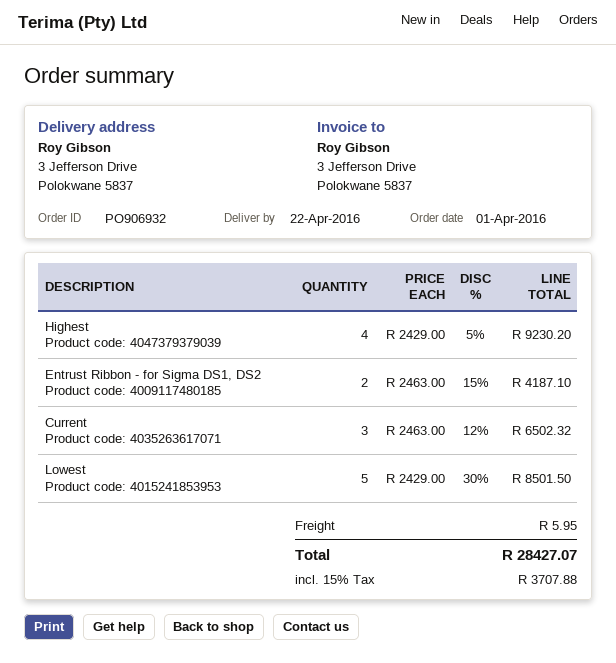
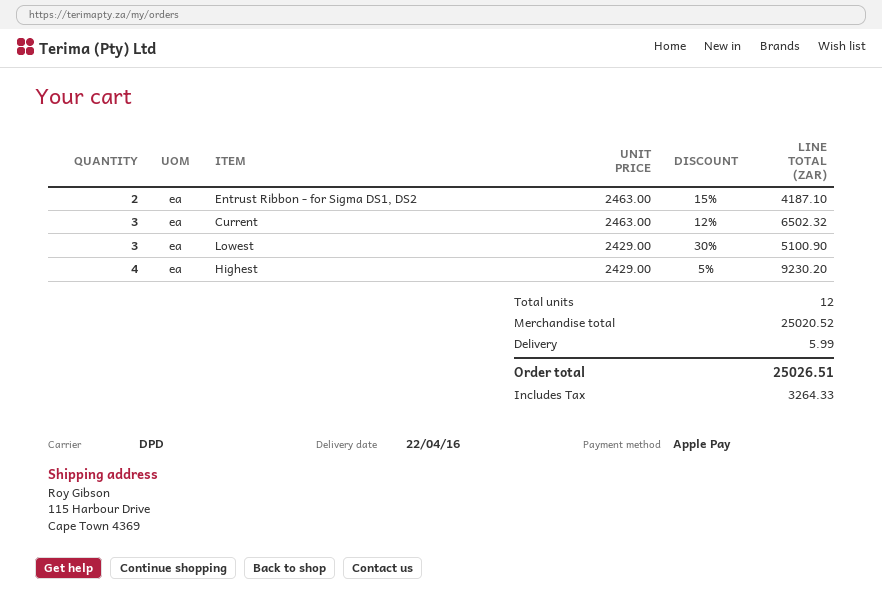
ship to: 3 Jefferson Drive, Polokwane 5837 -> 115 Harbour Drive, Cape Town 4369
Lowest: 5 x 2429.00 - 30% = 8501.50 -> 3 x 2429.00 - 30% = 5100.90
shipping: 5.95 -> 5.99
tax: 3707.88 -> 3264.33
total: 28427.07 -> 25026.51

